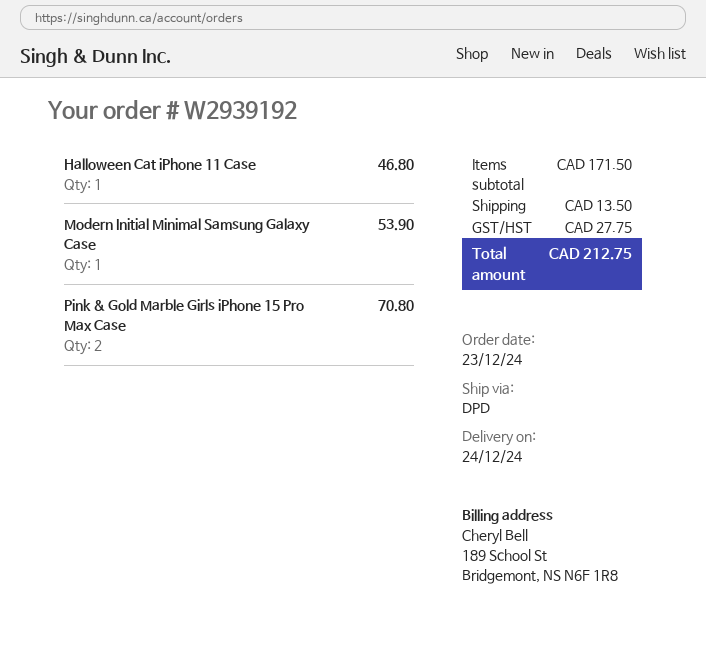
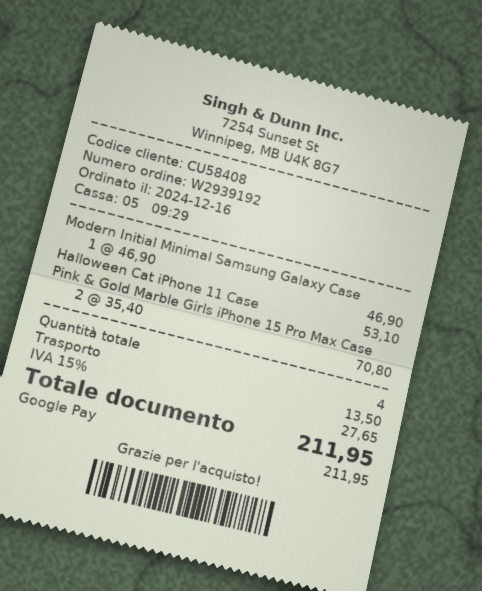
order date: 2024-12-23 -> 2024-12-16
Halloween Cat iPhone 11 Case: 1 for 46.80 -> 1 for 53.10
Modern Initial Minimal Samsung Galaxy Case: 1 for 53.90 -> 1 for 46.90
tax: 27.75 -> 27.65
total: 212.75 -> 211.95

